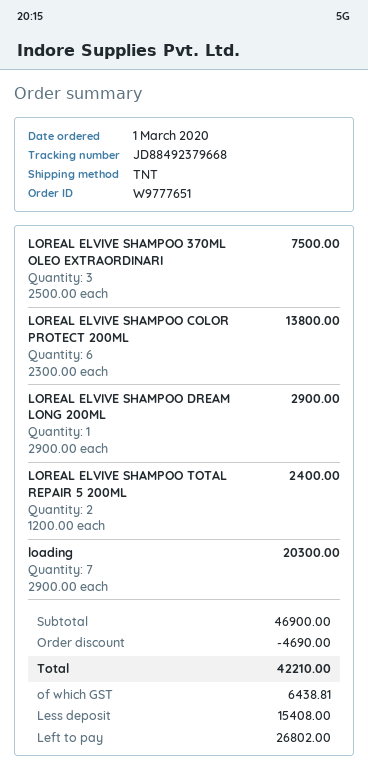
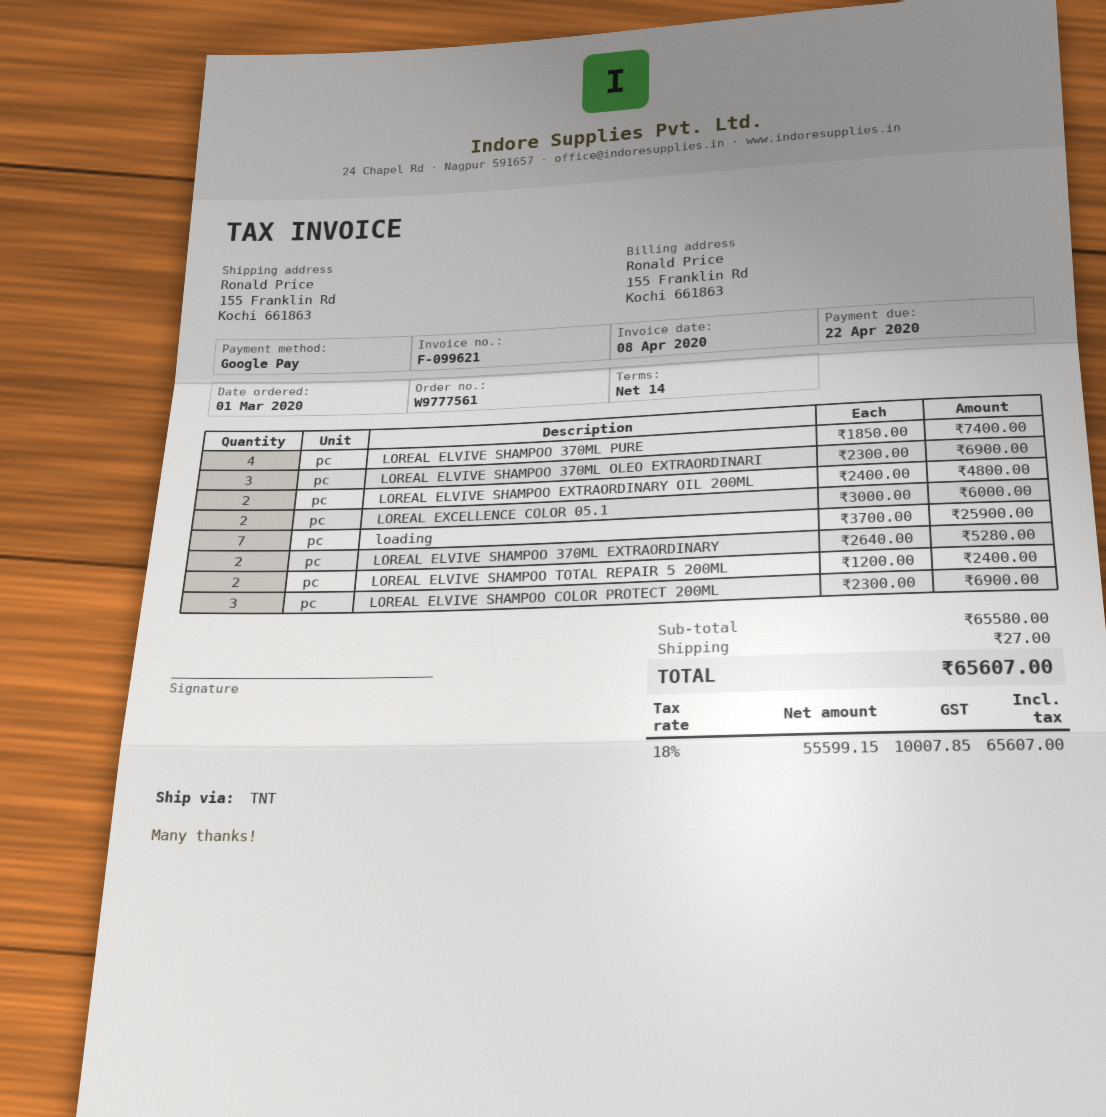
order number: W9777651 -> W9777561
LOREAL ELVIVE SHAMPOO 370ML OLEO EXTRAORDINARI: 3 x 2500.00 = 7500.00 -> 3 x 2300.00 = 6900.00
LOREAL ELVIVE SHAMPOO COLOR PROTECT 200ML: 6 x 2300.00 = 13800.00 -> 3 x 2300.00 = 6900.00
LOREAL ELVIVE SHAMPOO DREAM LONG 200ML: 1 x 2900.00 = 2900.00 -> none
loading: 7 x 2900.00 = 20300.00 -> 7 x 3700.00 = 25900.00
LOREAL ELVIVE SHAMPOO 370ML PURE: none -> 4 x 1850.00 = 7400.00
LOREAL ELVIVE SHAMPOO EXTRAORDINARY OIL 200ML: none -> 2 x 2400.00 = 4800.00
LOREAL EXCELLENCE COLOR 05.1: none -> 2 x 3000.00 = 6000.00
LOREAL ELVIVE SHAMPOO 370ML EXTRAORDINARY: none -> 2 x 2640.00 = 5280.00
subtotal: 46900.00 -> 65580.00
discount: 4690.00 -> none
shipping: none -> 27.00
tax: 6438.81 -> 10007.85
total: 42210.00 -> 65607.00

